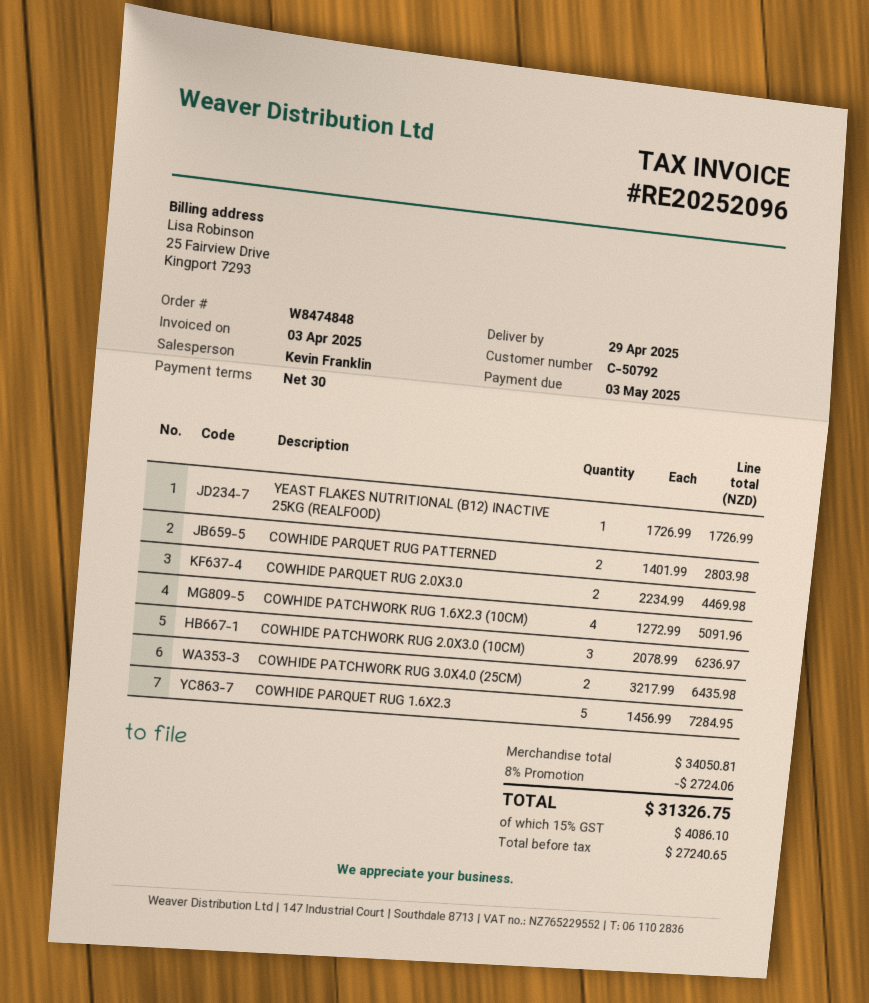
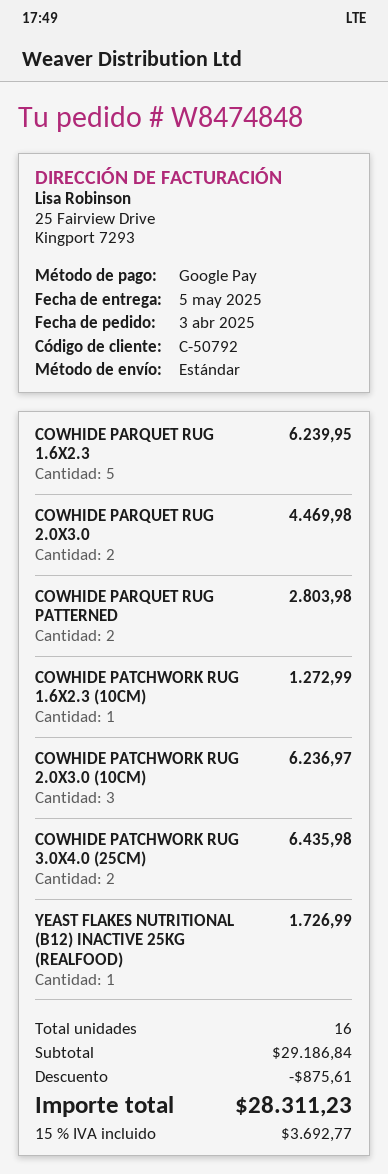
delivery date: 2025-04-29 -> 2025-05-05
COWHIDE PATCHWORK RUG 1.6X2.3 (10CM): 4 for 5091.96 -> 1 for 1272.99
COWHIDE PARQUET RUG 1.6X2.3: 5 for 7284.95 -> 5 for 6239.95
subtotal: 34050.81 -> 29186.84
discount: 2724.06 -> 875.61
tax: 15% = 4086.10 -> 15% = 3692.77
total: 31326.75 -> 28311.23

